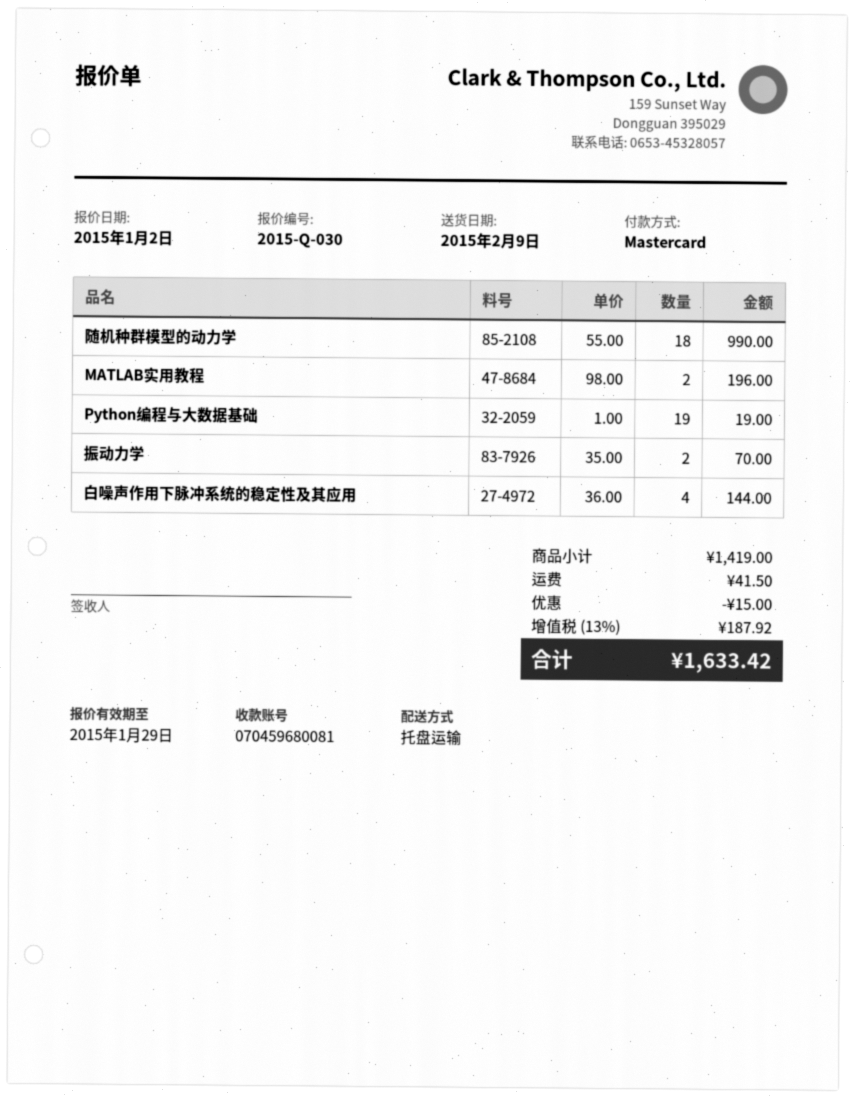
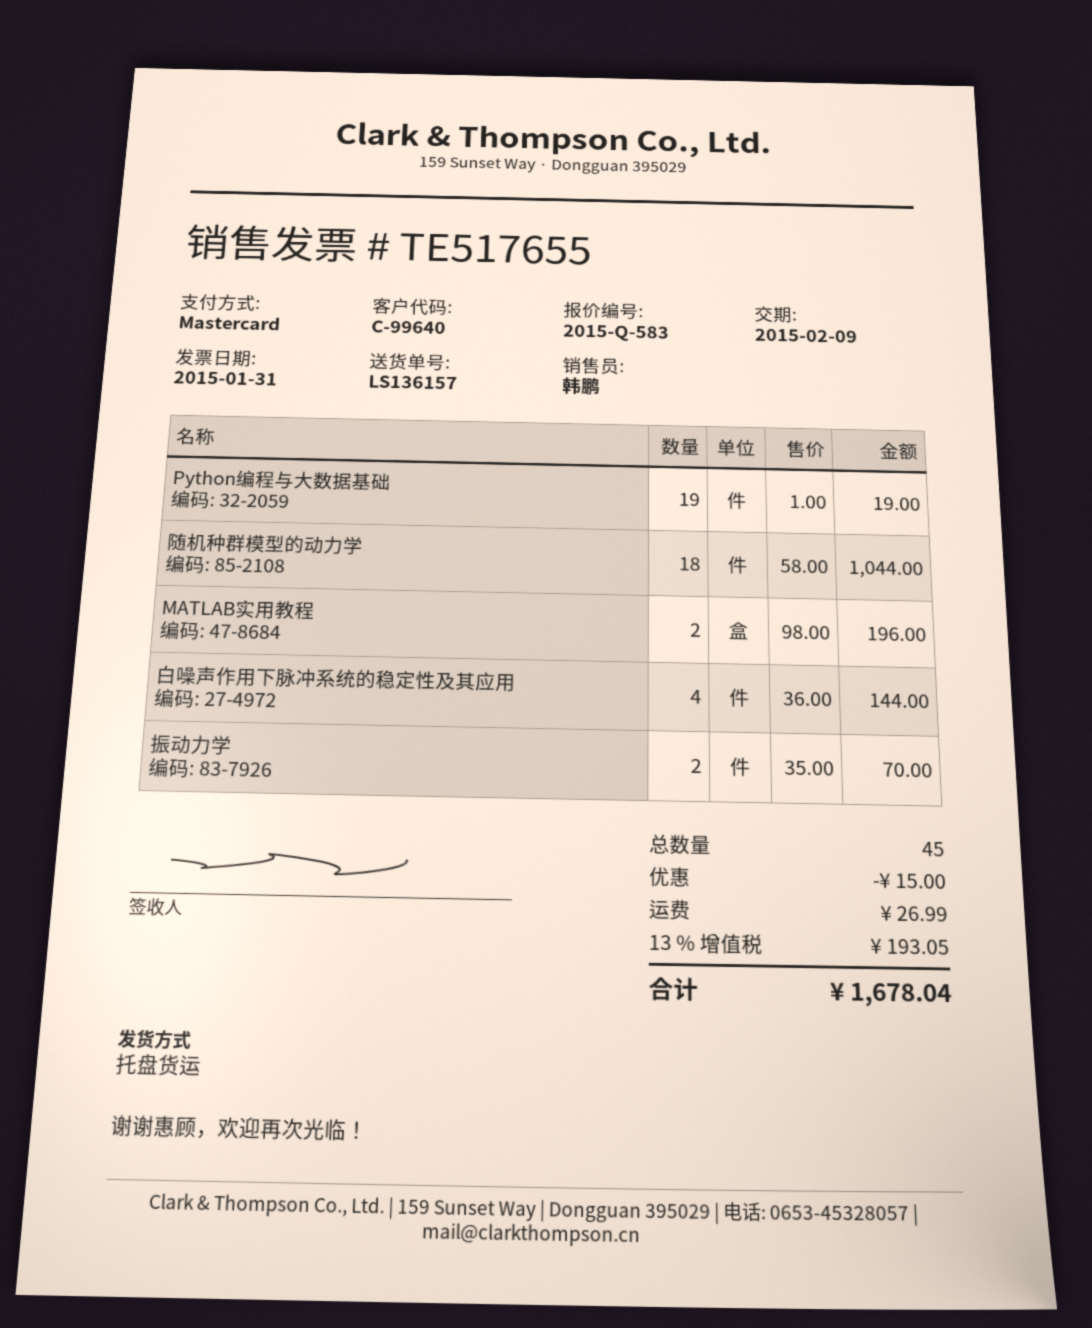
quote number: 2015-Q-030 -> 2015-Q-583
随机种群模型的动力学: 18 x 55.00 = 990.00 -> 18 x 58.00 = 1044.00
shipping: 41.50 -> 26.99
tax: 13% = 187.92 -> 13% = 193.05
total: 1633.42 -> 1678.04

